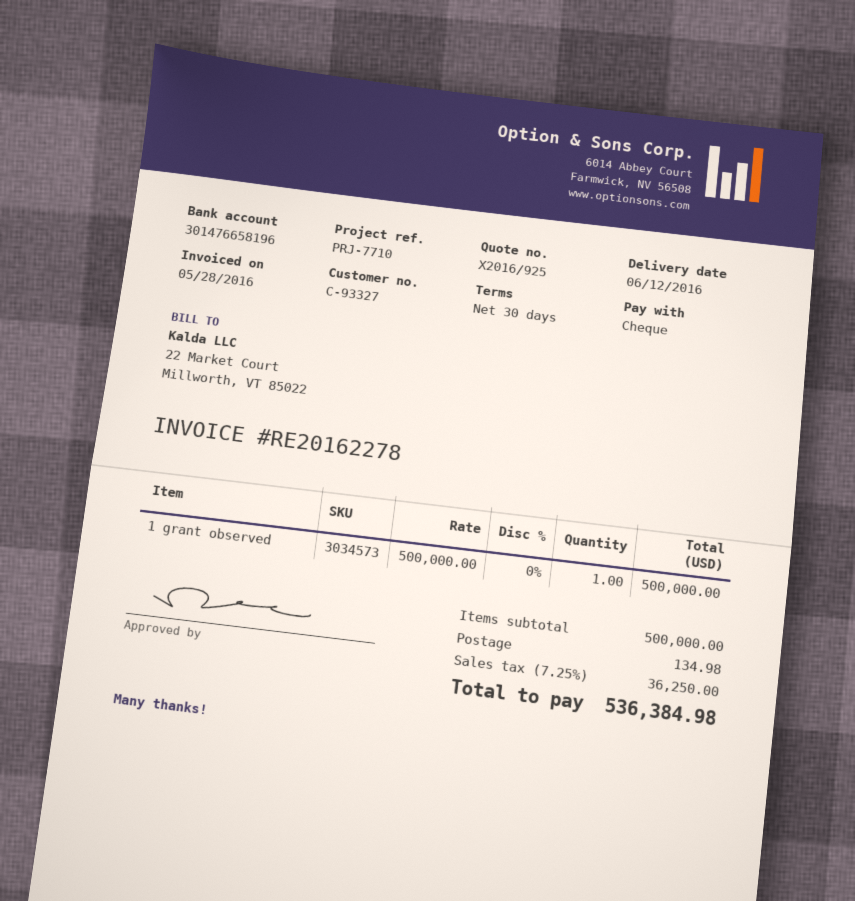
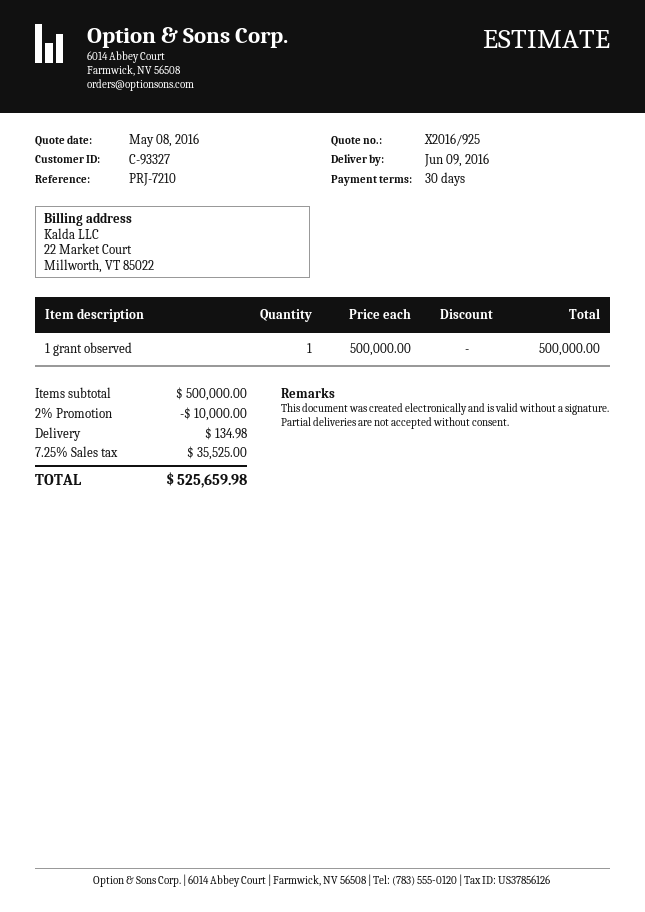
delivery date: 2016-06-12 -> 2016-06-09
reference: PRJ-7710 -> PRJ-7210
discount: none -> 2% = 10000.00
tax: 7.25% = 36250.00 -> 7.25% = 35525.00
total: 536384.98 -> 525659.98

